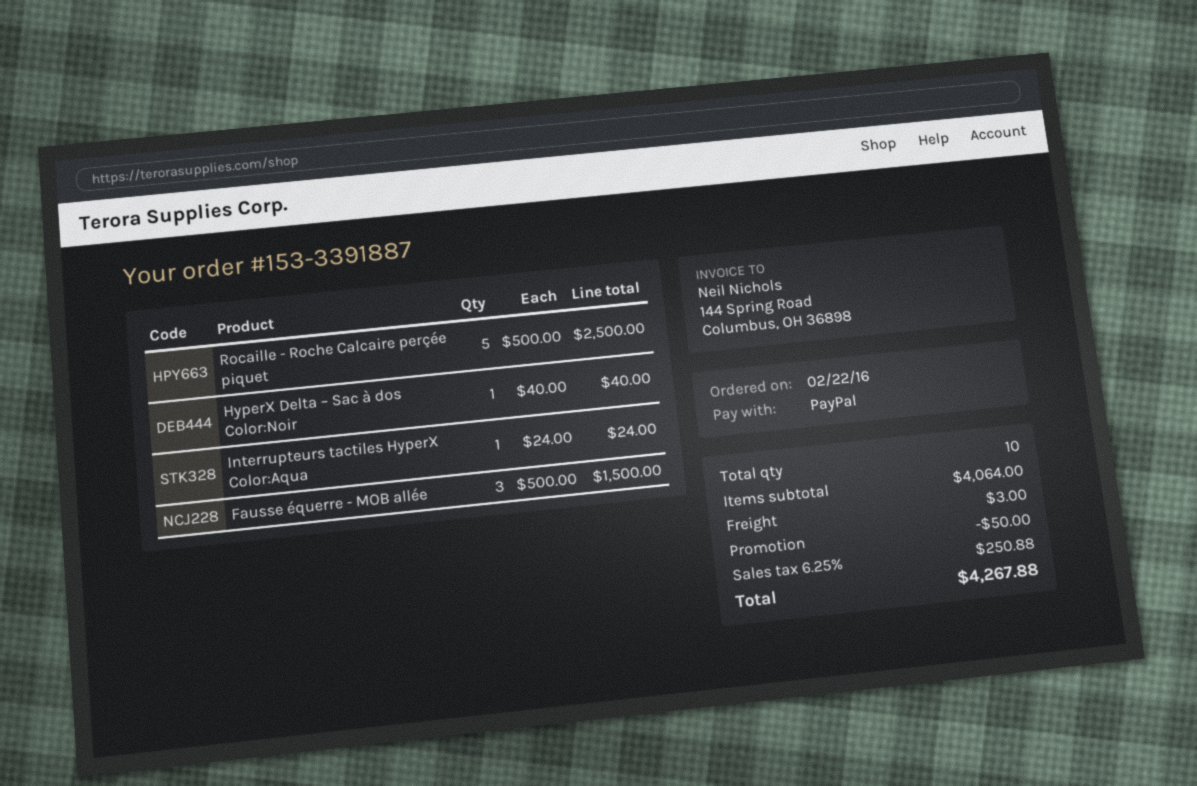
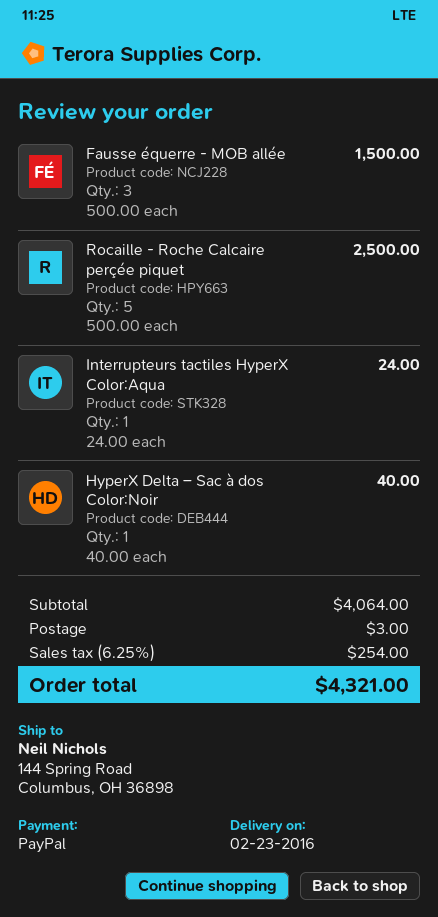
discount: 50.00 -> none
tax: 6.25% = 250.88 -> 6.25% = 254.00
total: 4267.88 -> 4321.00

